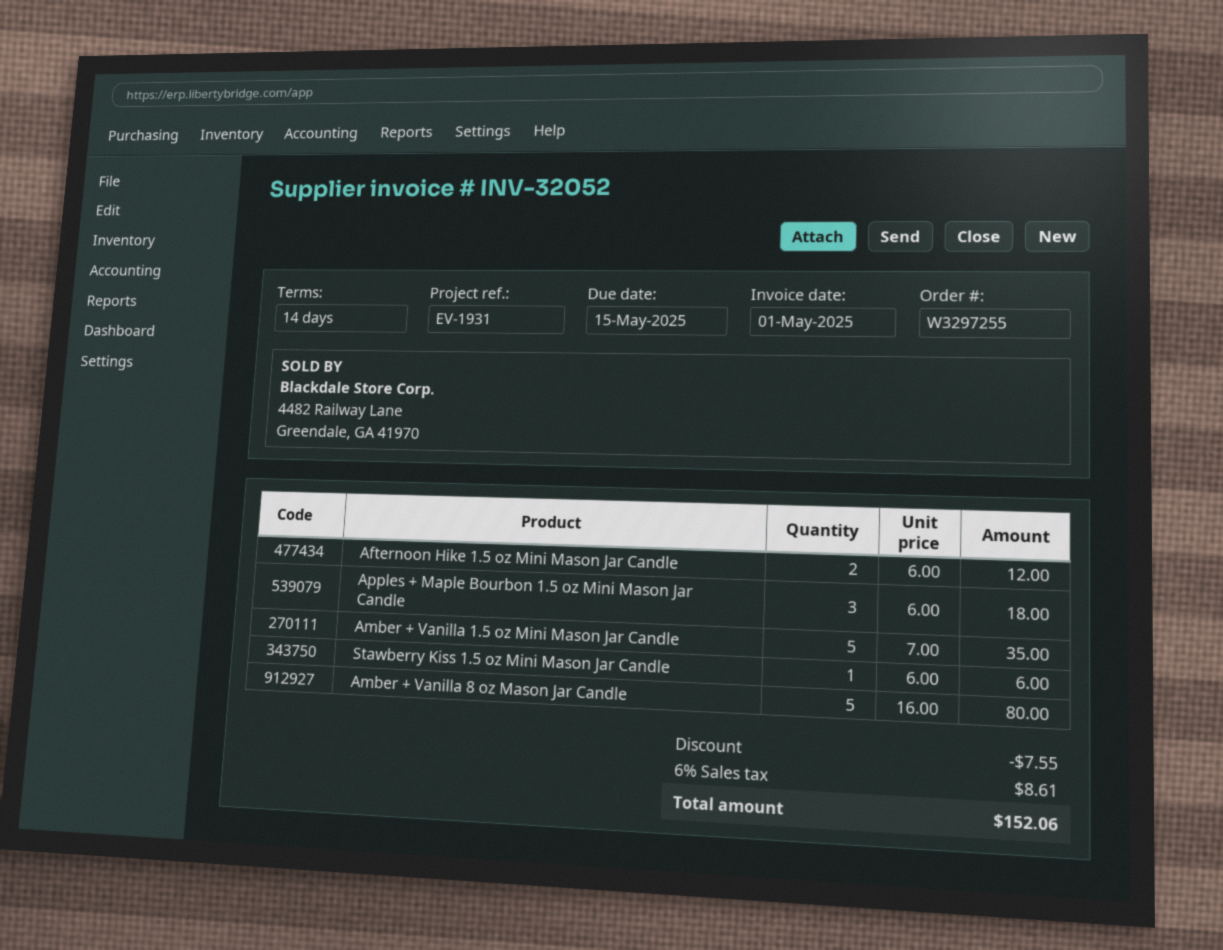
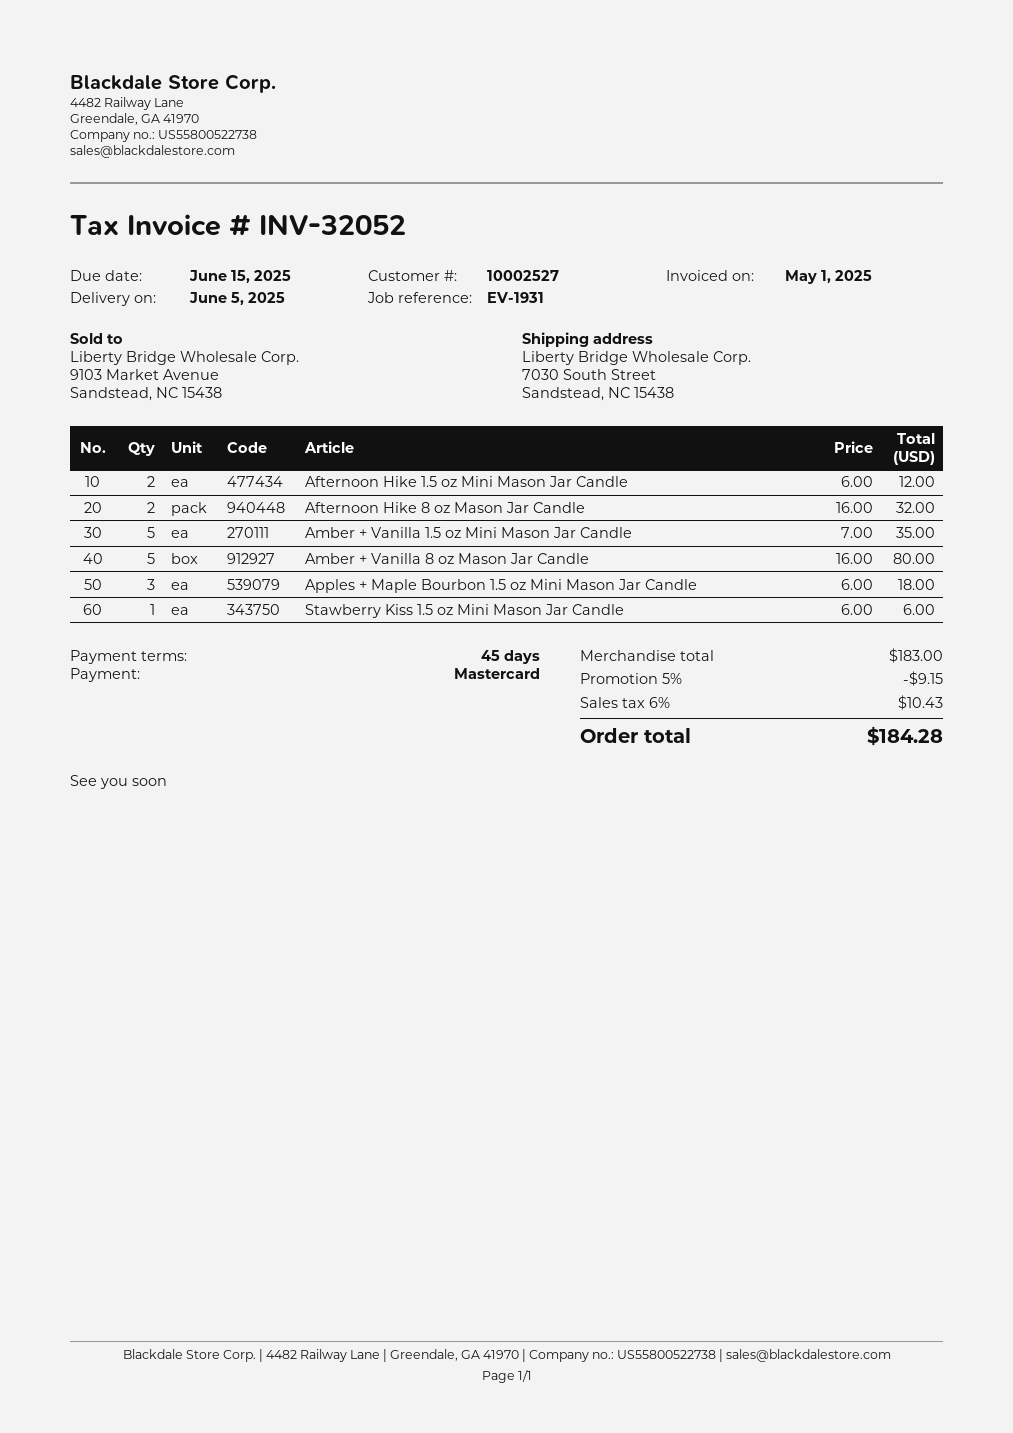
payment terms: 14 days -> 45 days
due date: 2025-05-15 -> 2025-06-15
Afternoon Hike 8 oz Mason Jar Candle: none -> 2 x 16.00 = 32.00
discount: 7.55 -> 9.15
tax: 6% = 8.61 -> 6% = 10.43
total: 152.06 -> 184.28

